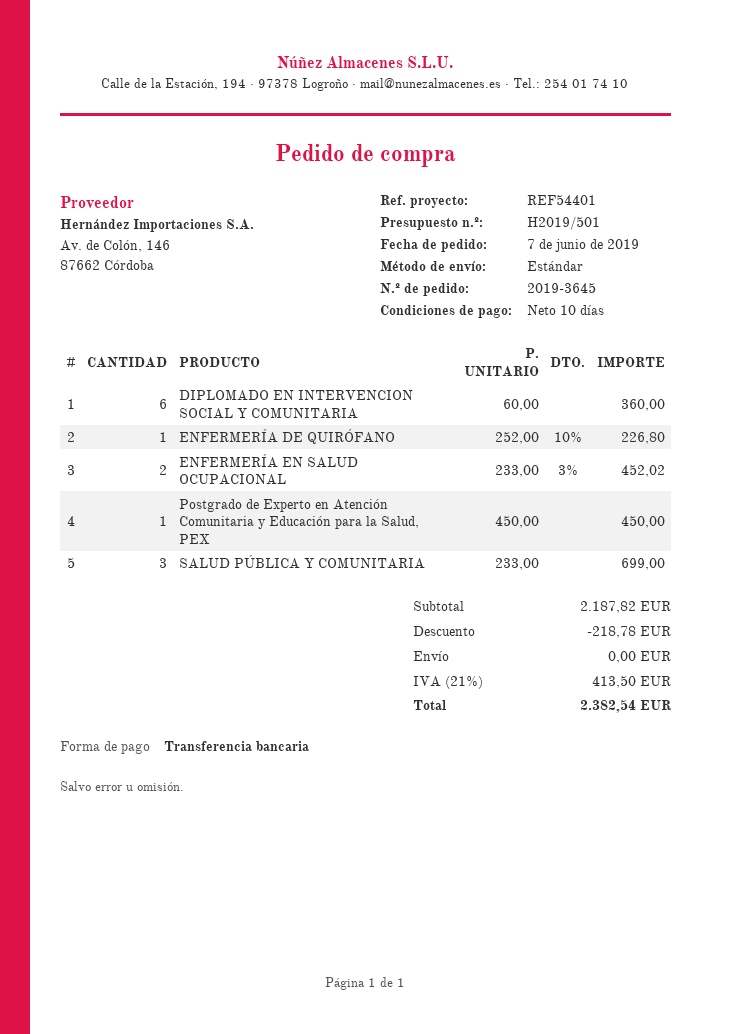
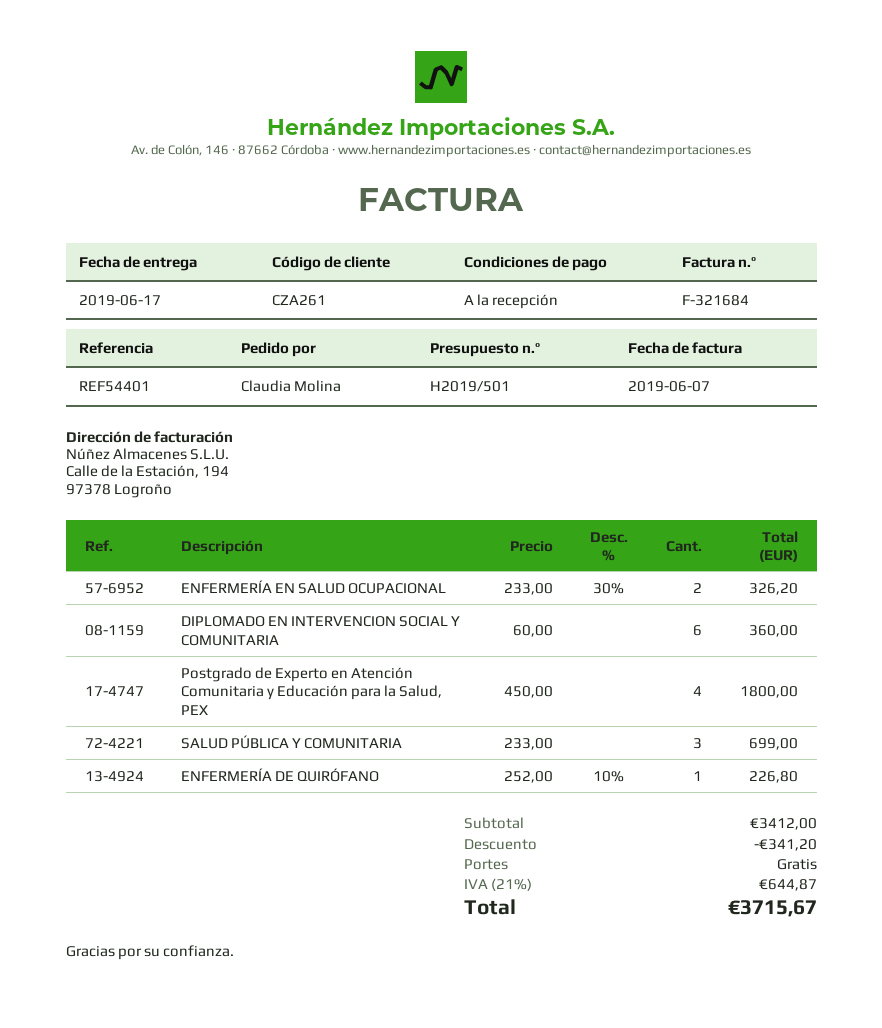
payment terms: 10 days -> on receipt
ENFERMERÍA EN SALUD OCUPACIONAL: 2 x 233.00 - 3% = 452.02 -> 2 x 233.00 - 30% = 326.20
Postgrado de Experto en Atención Comunitaria y Educación para la Salud, PEX: 1 x 450.00 = 450.00 -> 4 x 450.00 = 1800.00
subtotal: 2187.82 -> 3412.00
discount: 218.78 -> 341.20
tax: 21% = 413.50 -> 21% = 644.87
total: 2382.54 -> 3715.67

